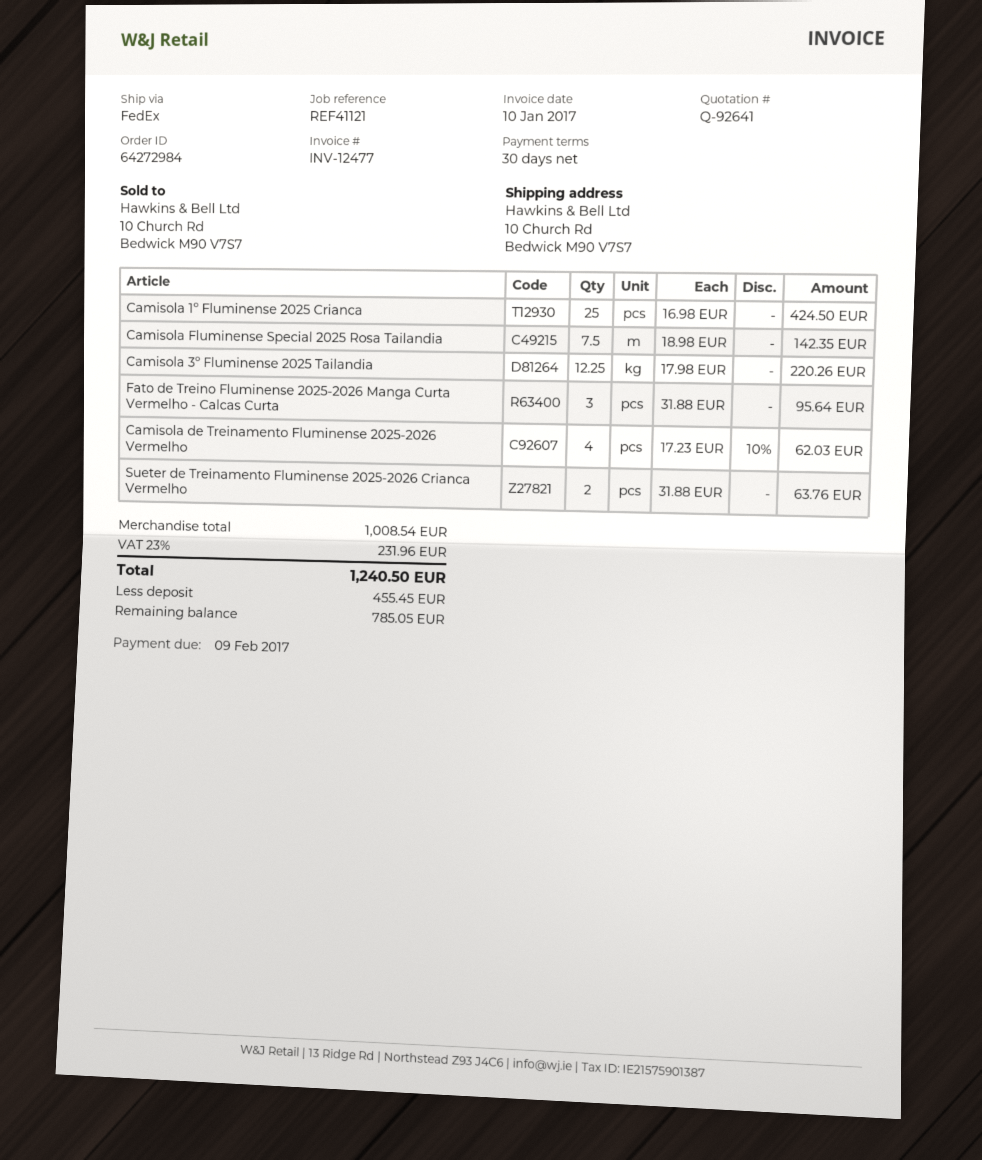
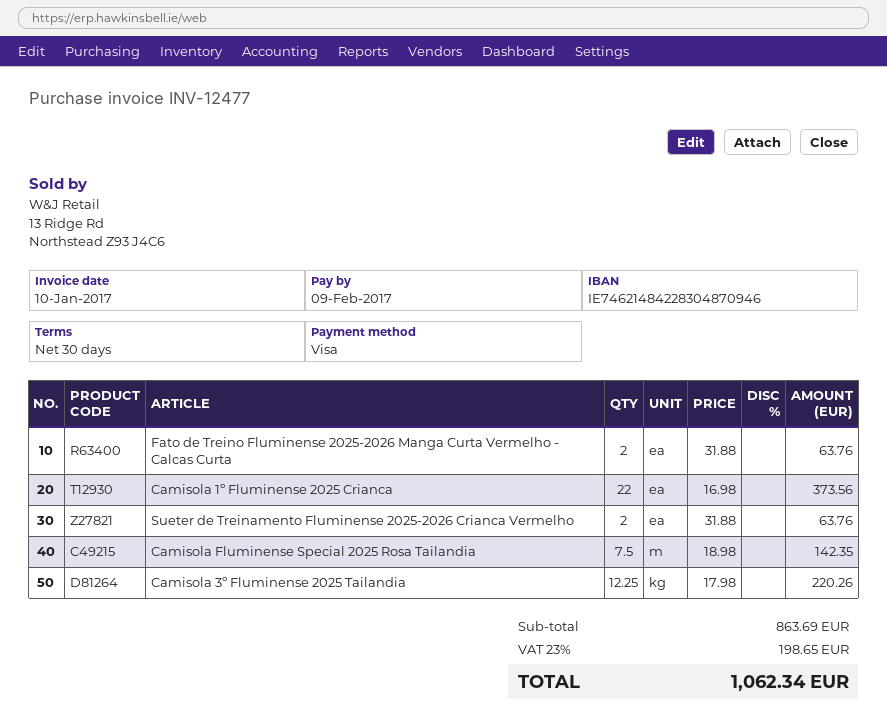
Camisola 1º Fluminense 2025 Crianca: 25 x 16.98 = 424.50 -> 22 x 16.98 = 373.56
Fato de Treino Fluminense 2025-2026 Manga Curta Vermelho - Calcas Curta: 3 x 31.88 = 95.64 -> 2 x 31.88 = 63.76
Camisola de Treinamento Fluminense 2025-2026 Vermelho: 4 x 17.23 - 10% = 62.03 -> none
subtotal: 1008.54 -> 863.69
tax: 23% = 231.96 -> 23% = 198.65
total: 1240.50 -> 1062.34

